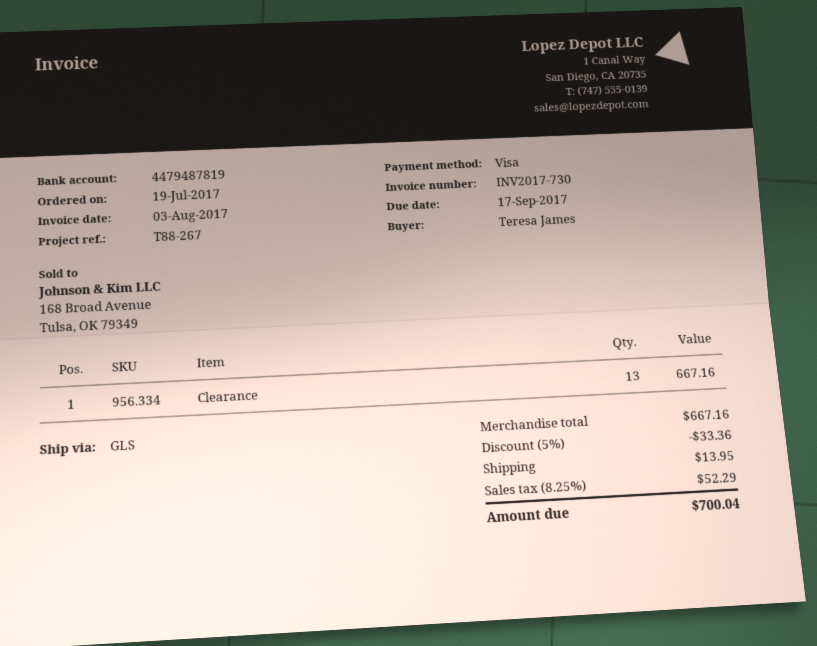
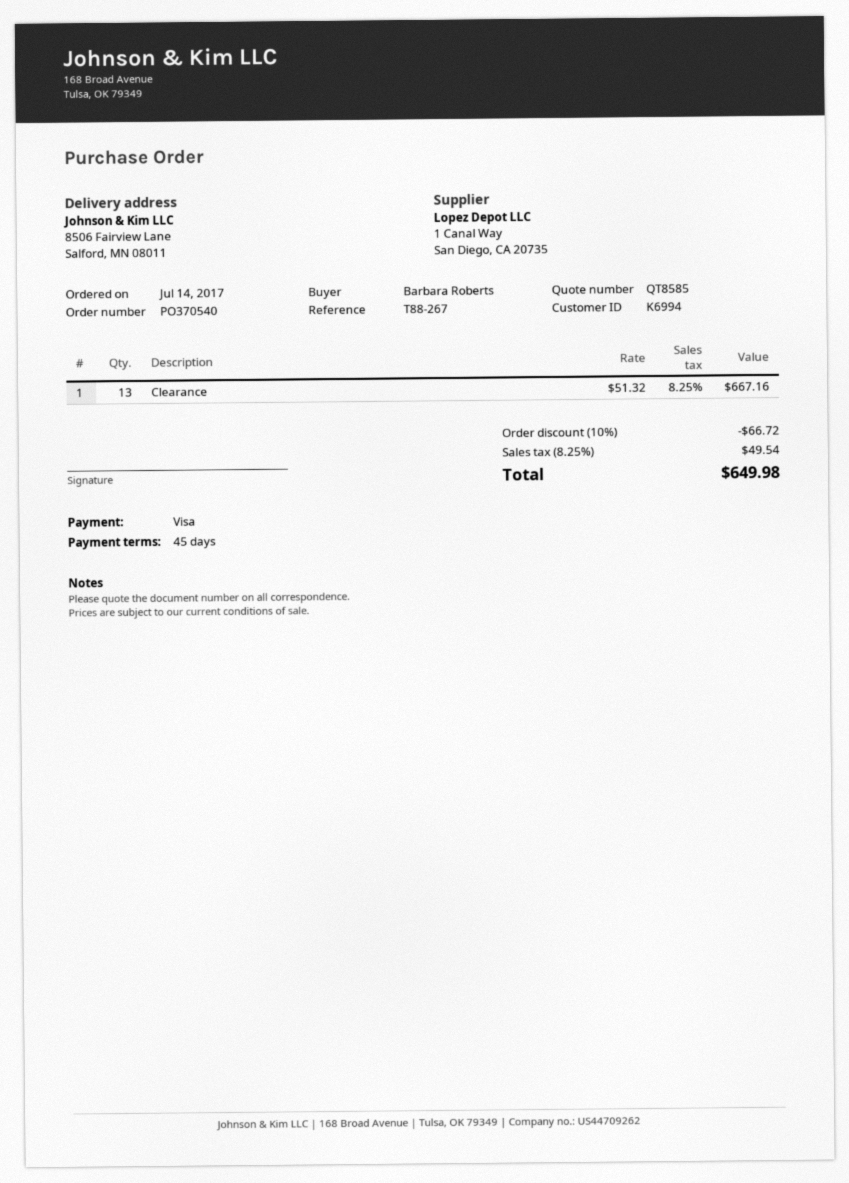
order date: 2017-07-19 -> 2017-07-14
ordered by: Teresa James -> Barbara Roberts
discount: 5% = 33.36 -> 10% = 66.72
shipping: 13.95 -> none
tax: 8.25% = 52.29 -> 8.25% = 49.54
total: 700.04 -> 649.98

